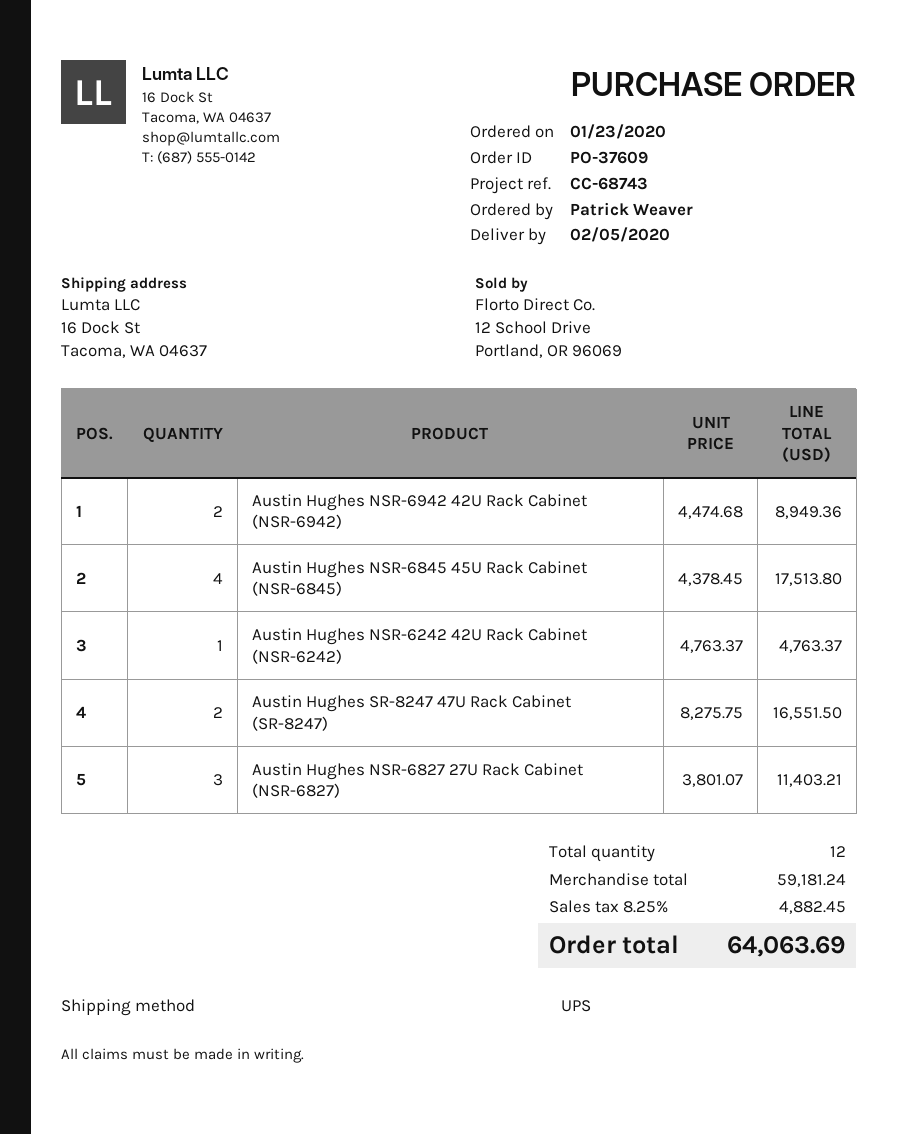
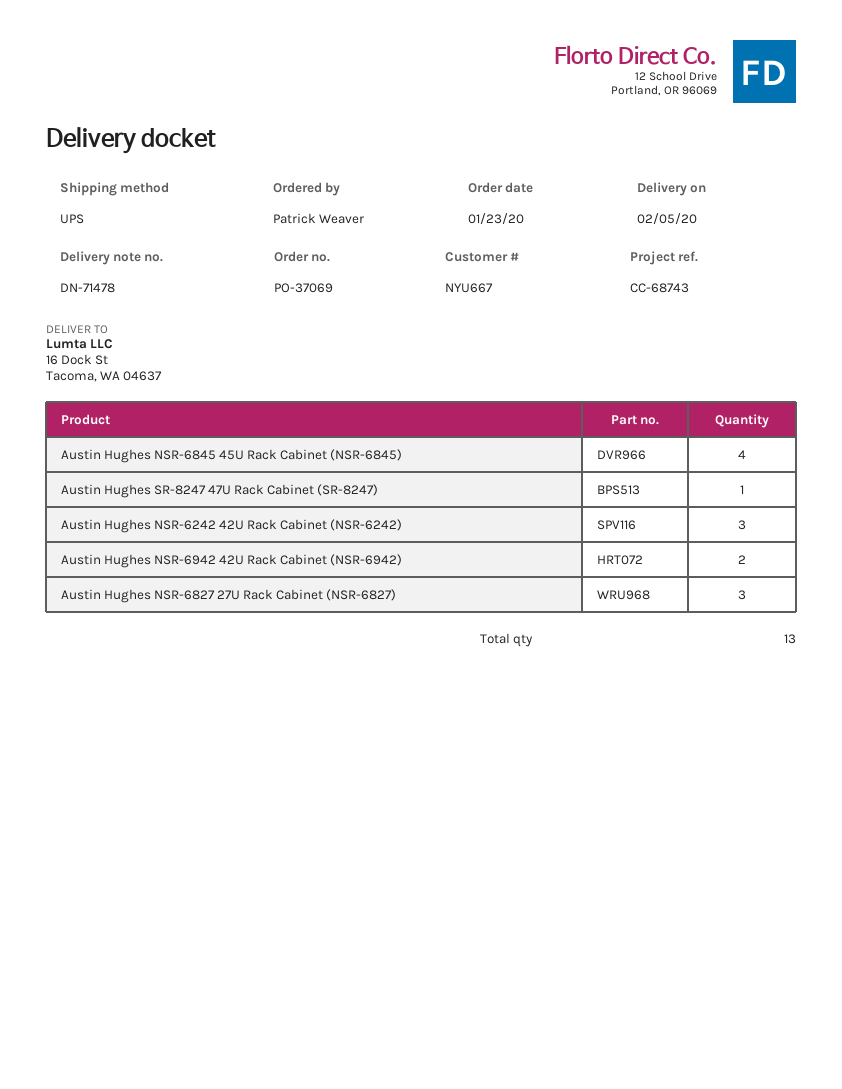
order number: PO-37609 -> PO-37069
Austin Hughes NSR-6242 42U Rack Cabinet (NSR-6242): 1 -> 3
Austin Hughes SR-8247 47U Rack Cabinet (SR-8247): 2 -> 1
total quantity: 12 -> 13

